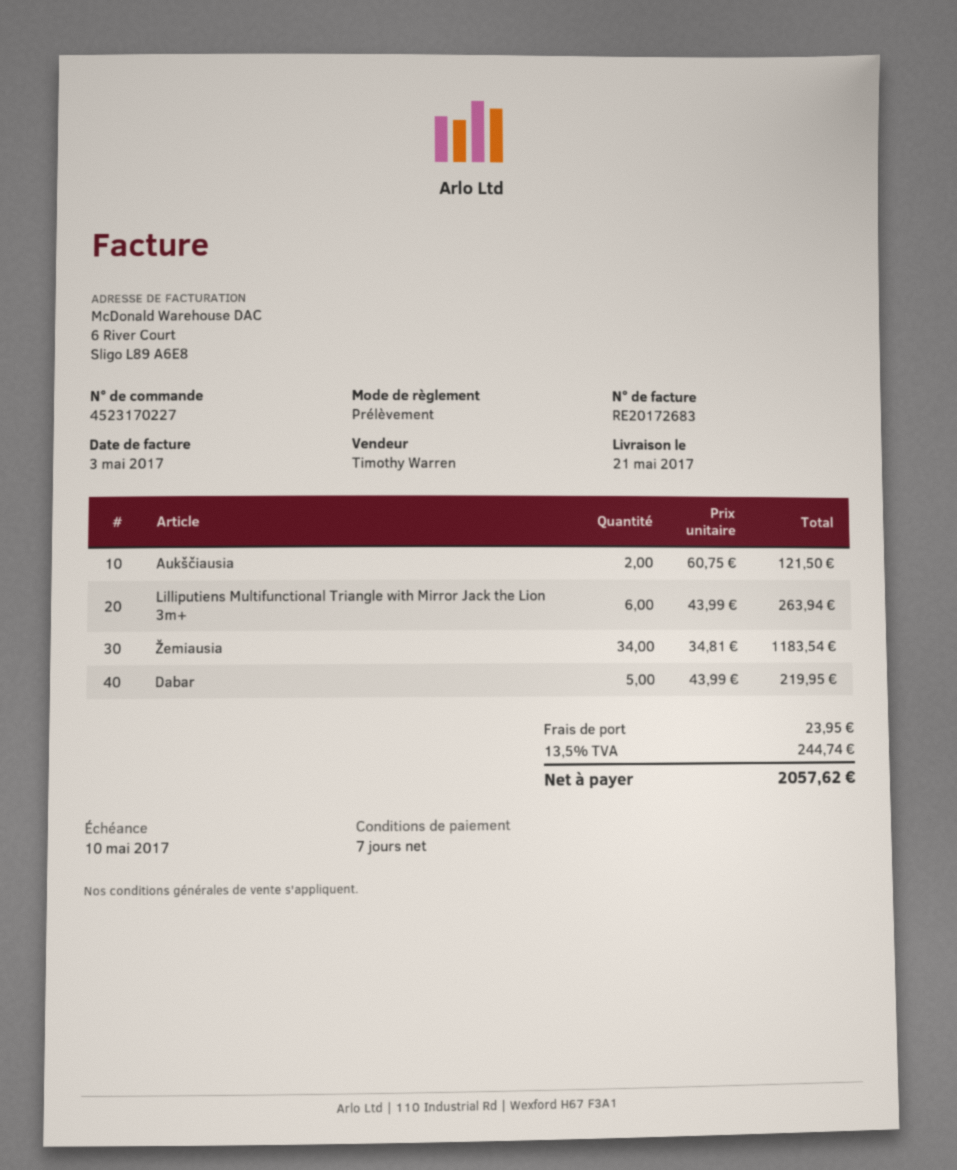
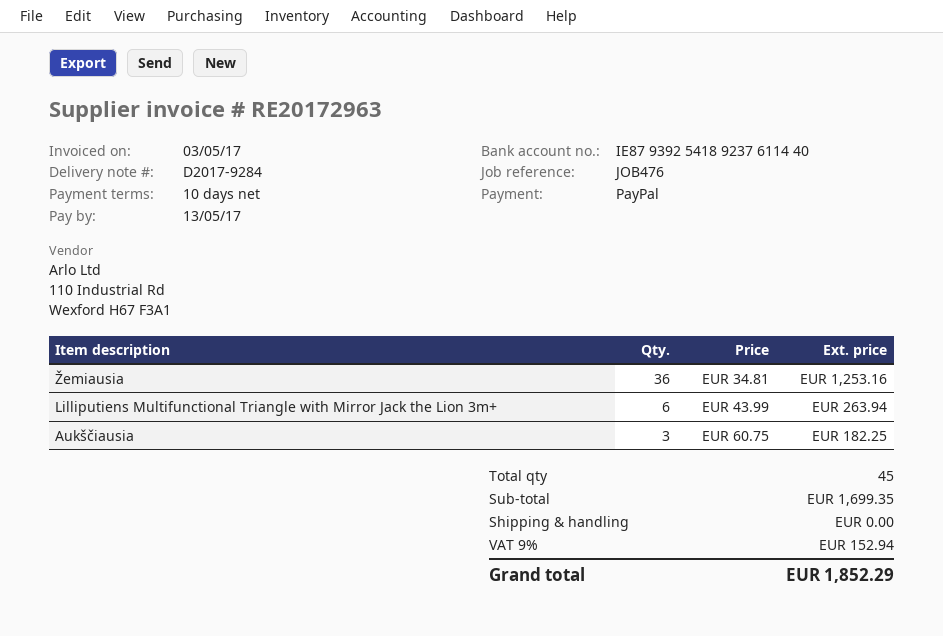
invoice number: RE20172683 -> RE20172963
payment terms: 7 days -> 10 days
due date: 2017-05-10 -> 2017-05-13
payment method: direct debit -> PayPal
Aukščiausia: 2 x 60.75 = 121.50 -> 3 x 60.75 = 182.25
Žemiausia: 34 x 34.81 = 1183.54 -> 36 x 34.81 = 1253.16
Dabar: 5 x 43.99 = 219.95 -> none
shipping: 23.95 -> 0.00
tax: 13.5% = 244.74 -> 9% = 152.94
total: 2057.62 -> 1852.29

